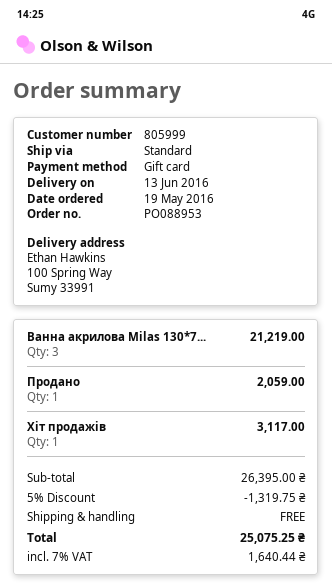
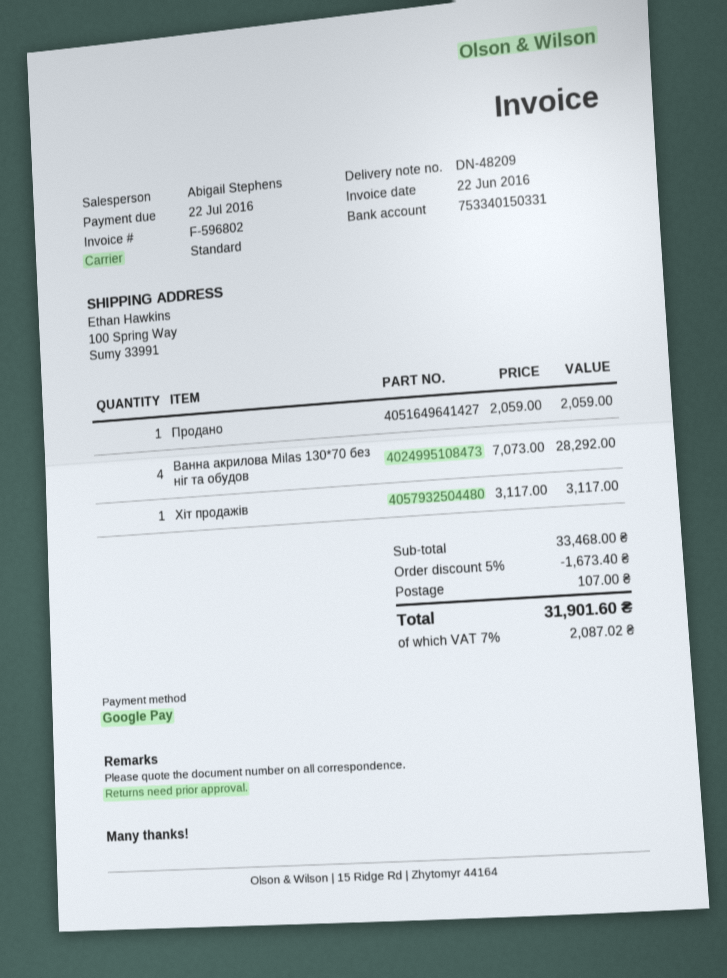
payment method: gift card -> Google Pay
Ванна акрилова Milas 130*7...: 3 for 21219.00 -> 4 for 28292.00
subtotal: 26395.00 -> 33468.00
discount: 5% = 1319.75 -> 5% = 1673.40
shipping: 0.00 -> 107.00
tax: 7% = 1640.44 -> 7% = 2087.02
total: 25075.25 -> 31901.60

